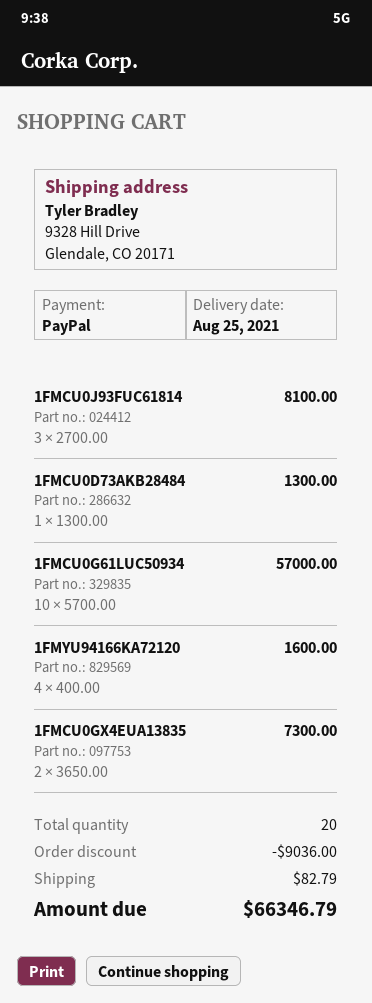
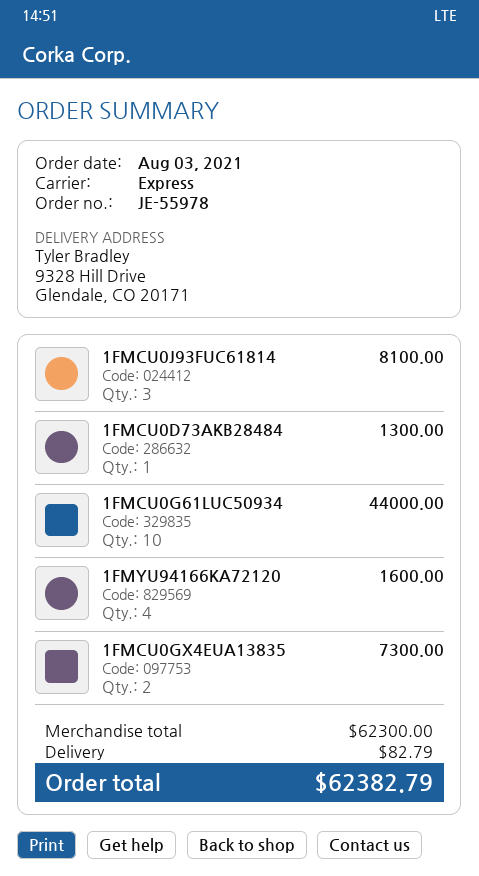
1FMCU0G61LUC50934: 10 for 57000.00 -> 10 for 44000.00
discount: 9036.00 -> none
total: 66346.79 -> 62382.79

